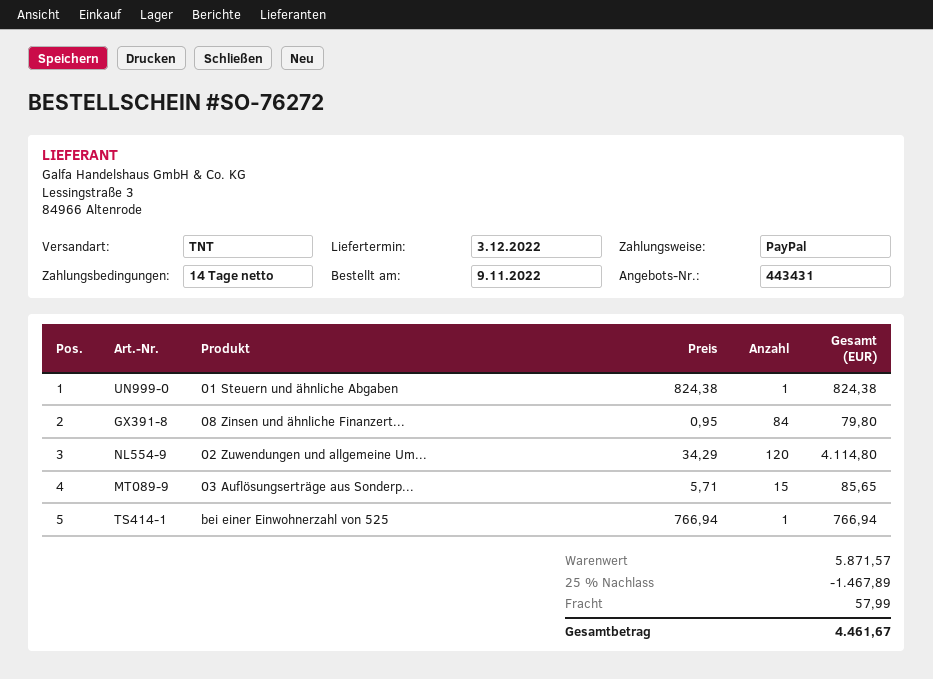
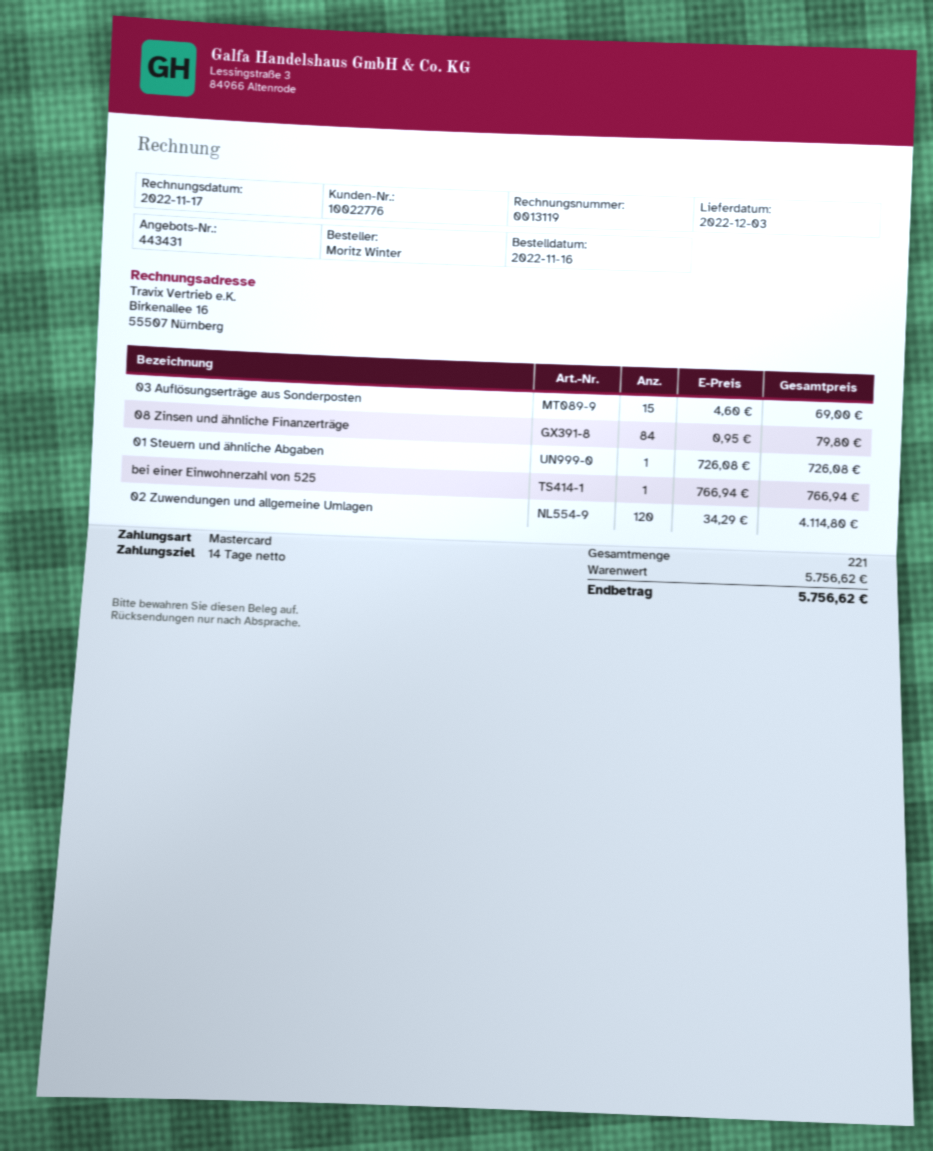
order date: 2022-11-09 -> 2022-11-16
payment method: PayPal -> Mastercard
01 Steuern und ähnliche Abgaben: 1 x 824.38 = 824.38 -> 1 x 726.08 = 726.08
03 Auflösungserträge aus Sonderp...: 15 x 5.71 = 85.65 -> 15 x 4.60 = 69.00
subtotal: 5871.57 -> 5756.62
discount: 25% = 1467.89 -> none
shipping: 57.99 -> none
total: 4461.67 -> 5756.62

